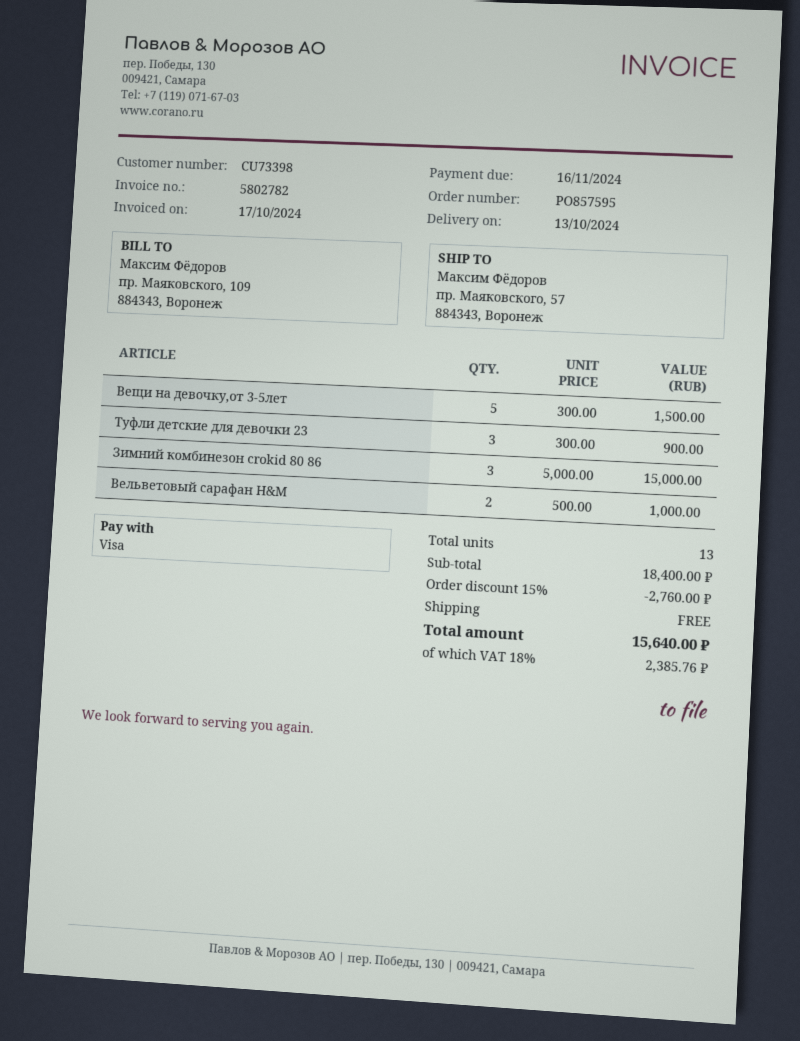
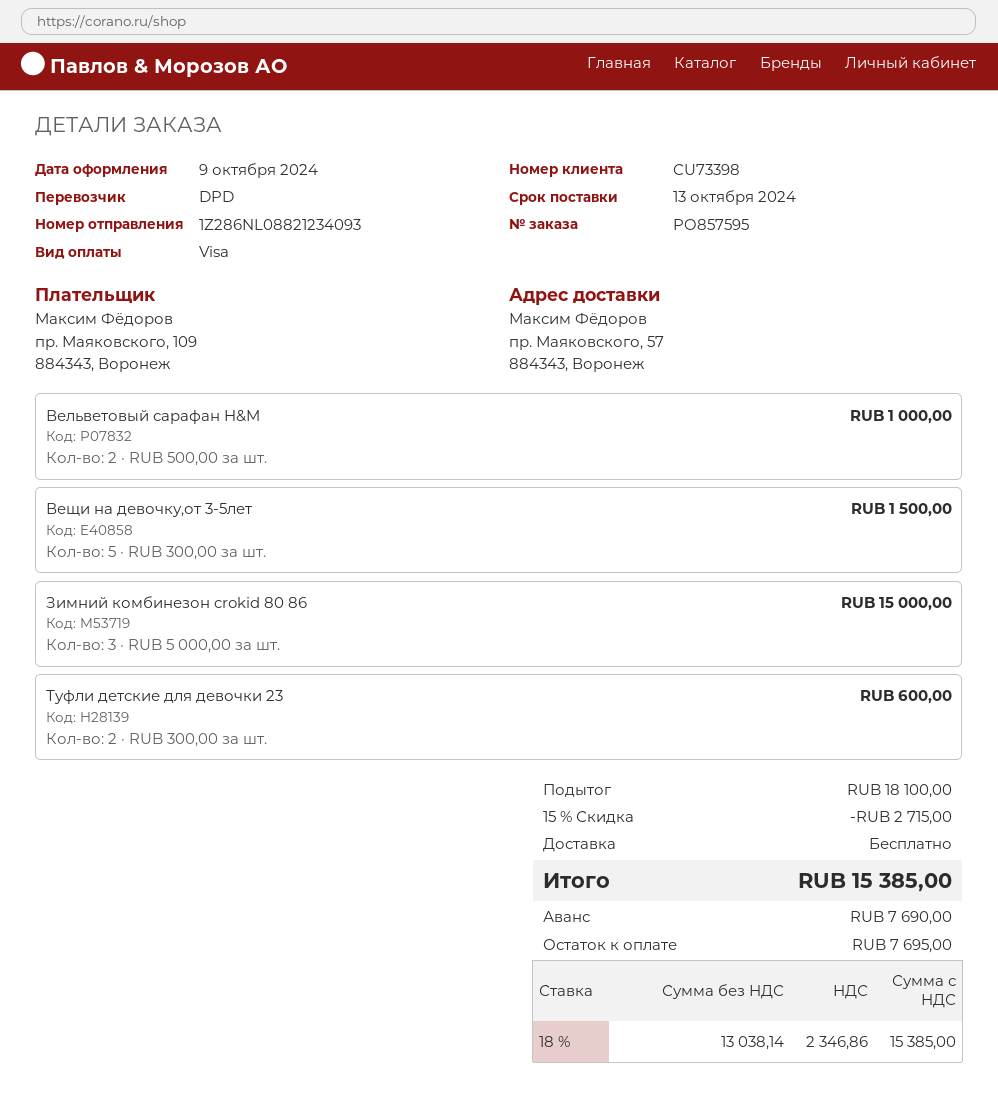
Туфли детские для девочки 23: 3 x 300.00 = 900.00 -> 2 x 300.00 = 600.00
subtotal: 18400.00 -> 18100.00
discount: 15% = 2760.00 -> 15% = 2715.00
tax: 18% = 2385.76 -> 18% = 2346.86
total: 15640.00 -> 15385.00

